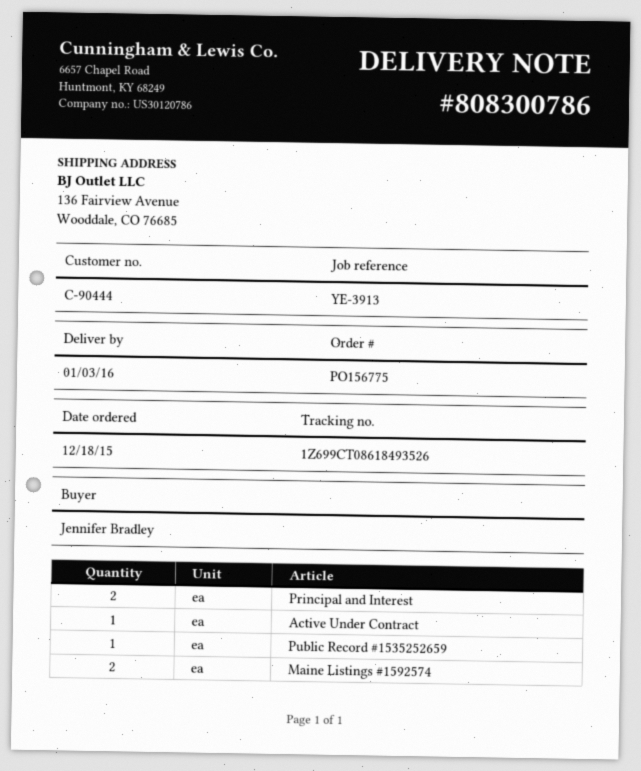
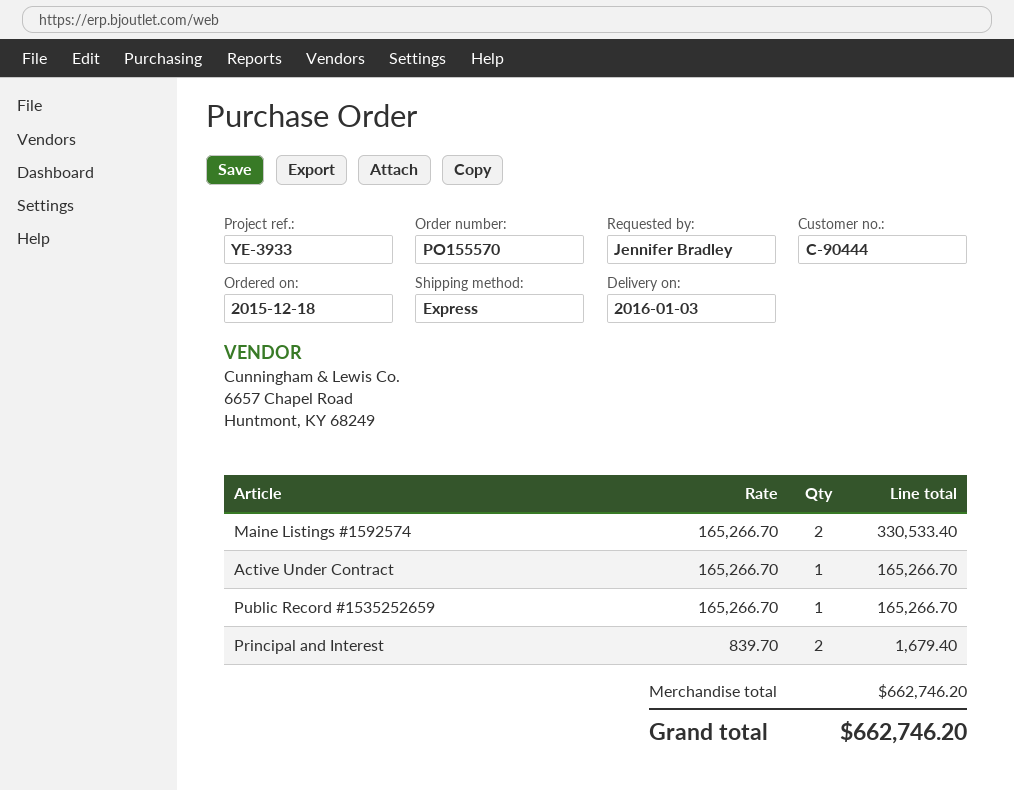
order number: PO156775 -> PO155570
reference: YE-3913 -> YE-3933

